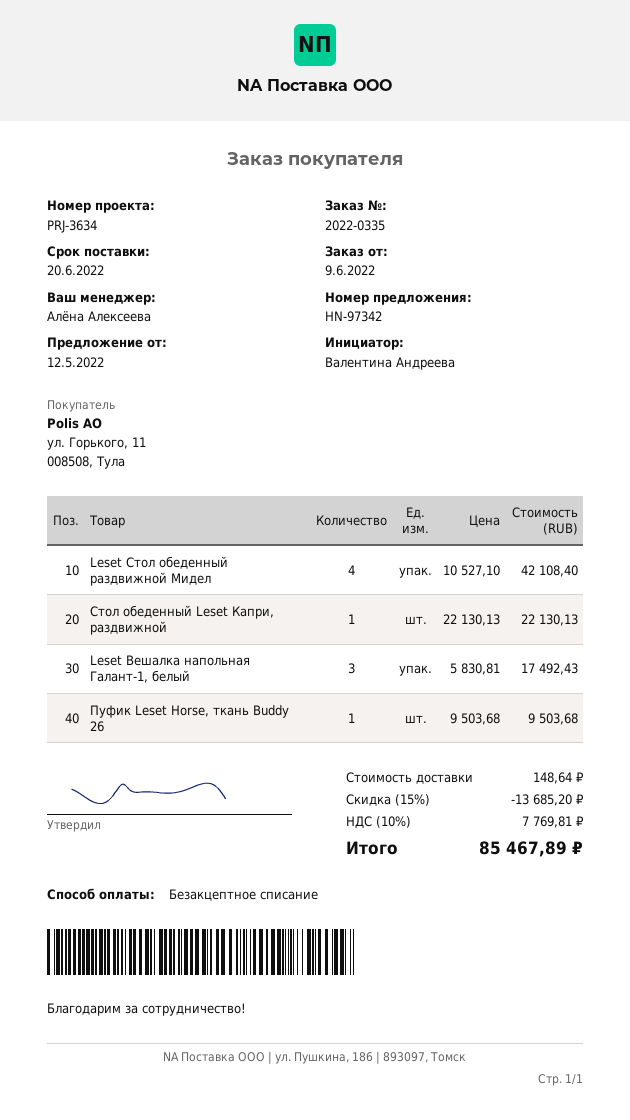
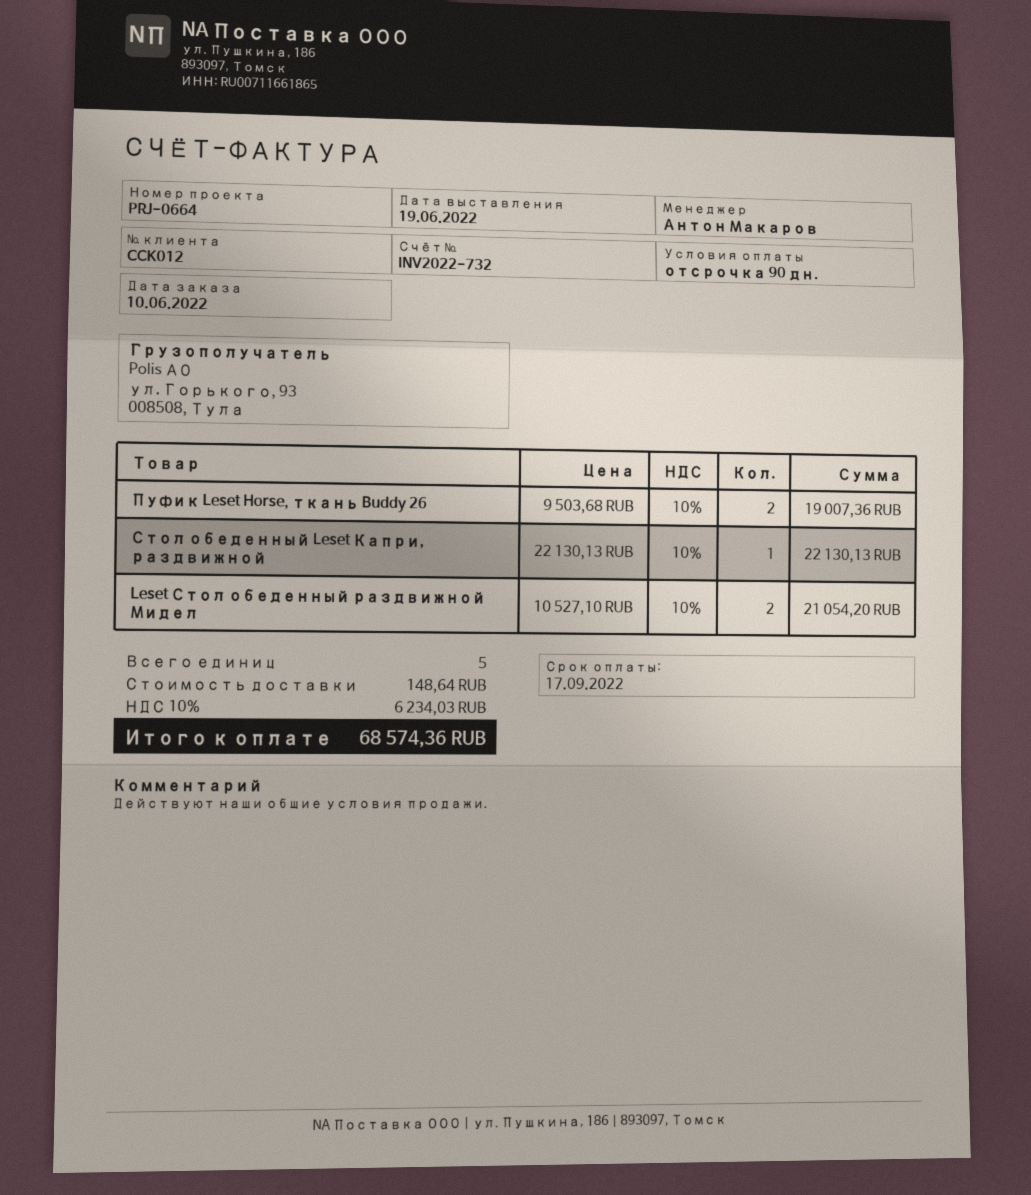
order date: 2022-06-09 -> 2022-06-10
reference: PRJ-3634 -> PRJ-0664
sales rep: Алёна Алексеева -> Антон Макаров
Leset Стол обеденный раздвижной Мидел: 4 x 10527.10 = 42108.40 -> 2 x 10527.10 = 21054.20
Leset Вешалка напольная Галант-1, белый: 3 x 5830.81 = 17492.43 -> none
Пуфик Leset Horse, ткань Buddy 26: 1 x 9503.68 = 9503.68 -> 2 x 9503.68 = 19007.36
discount: 15% = 13685.20 -> none
tax: 10% = 7769.81 -> 10% = 6234.03
total: 85467.89 -> 68574.36

